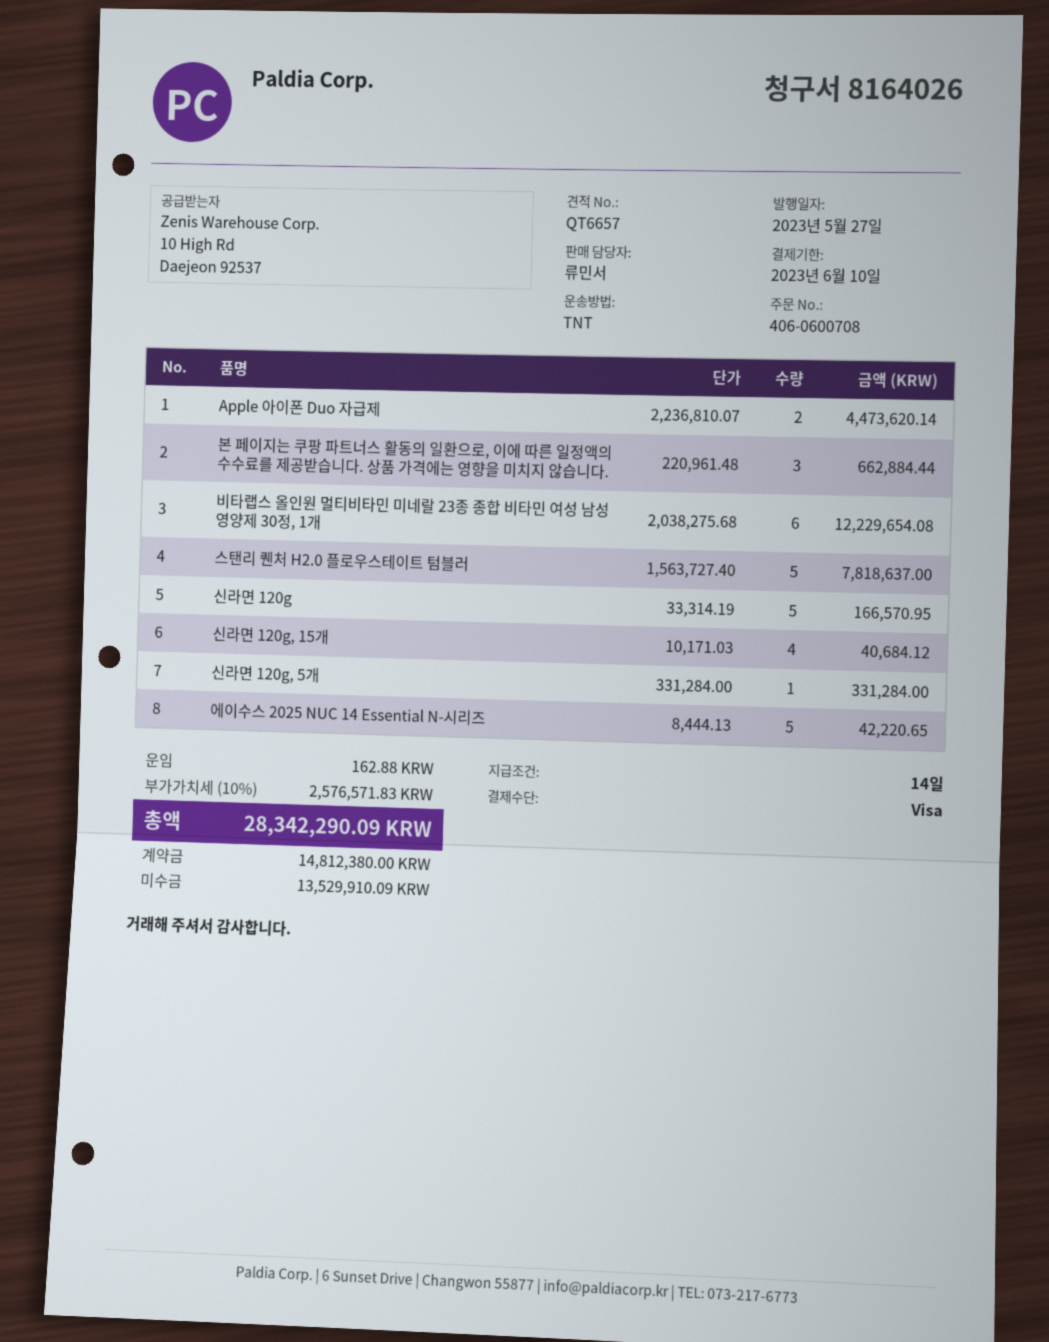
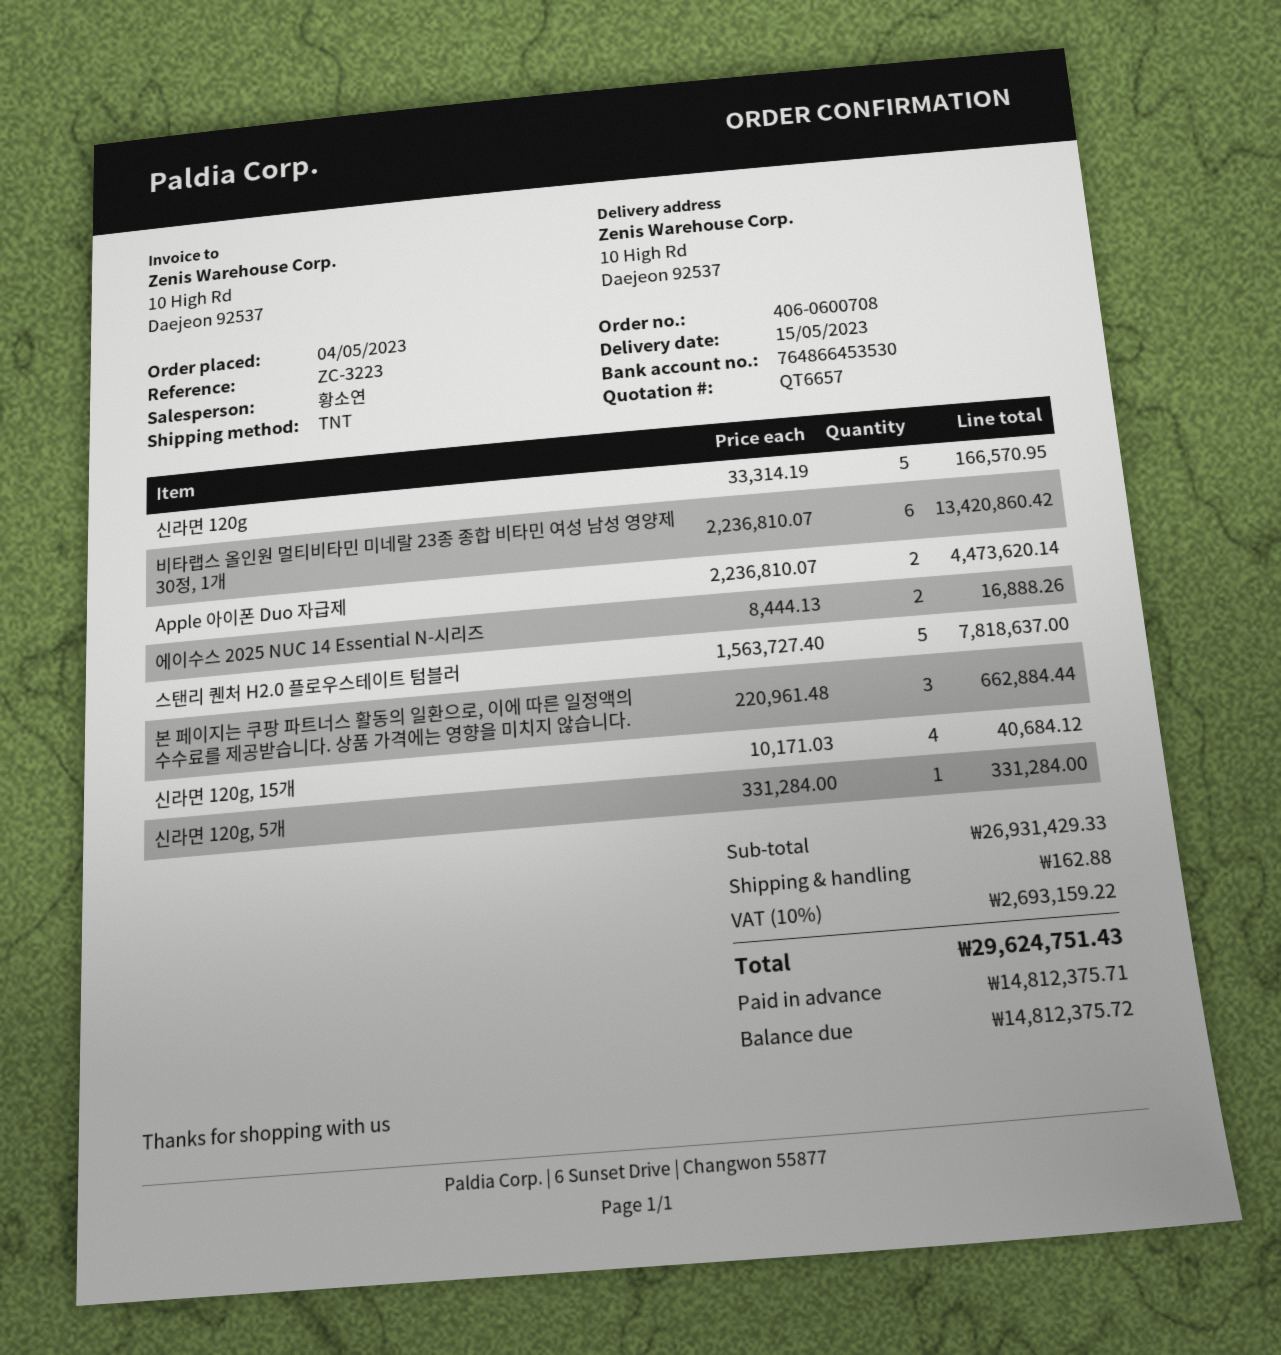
sales rep: 류민서 -> 황소연
비타랩스 올인원 멀티비타민 미네랄 23종 종합 비타민 여성 남성 영양제 30정, 1개: 6 x 2038275.68 = 12229654.08 -> 6 x 2236810.07 = 13420860.42
에이수스 2025 NUC 14 Essential N-시리즈: 5 x 8444.13 = 42220.65 -> 2 x 8444.13 = 16888.26
tax: 10% = 2576571.83 -> 10% = 2693159.22
total: 28342290.09 -> 29624751.43
deposit: 14812380.00 -> 14812375.71
balance: 13529910.09 -> 14812375.72

